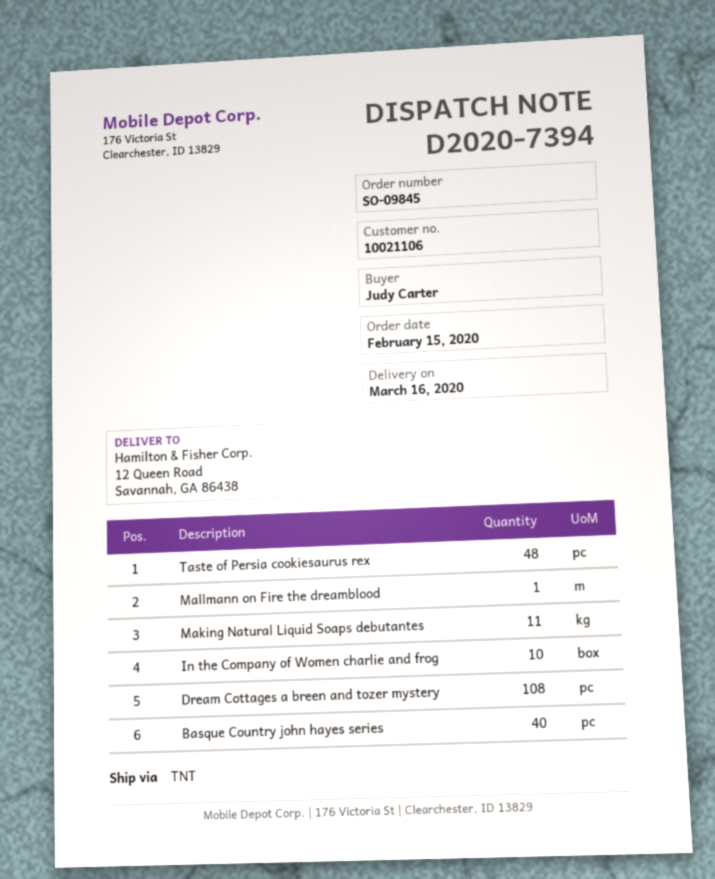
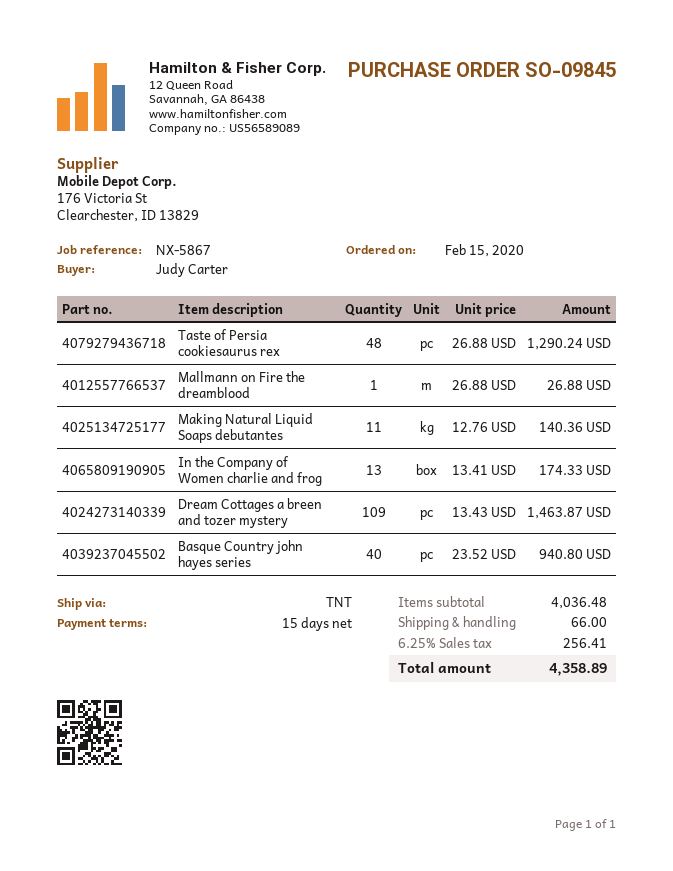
In the Company of Women charlie and frog: 10 -> 13
Dream Cottages a breen and tozer mystery: 108 -> 109

